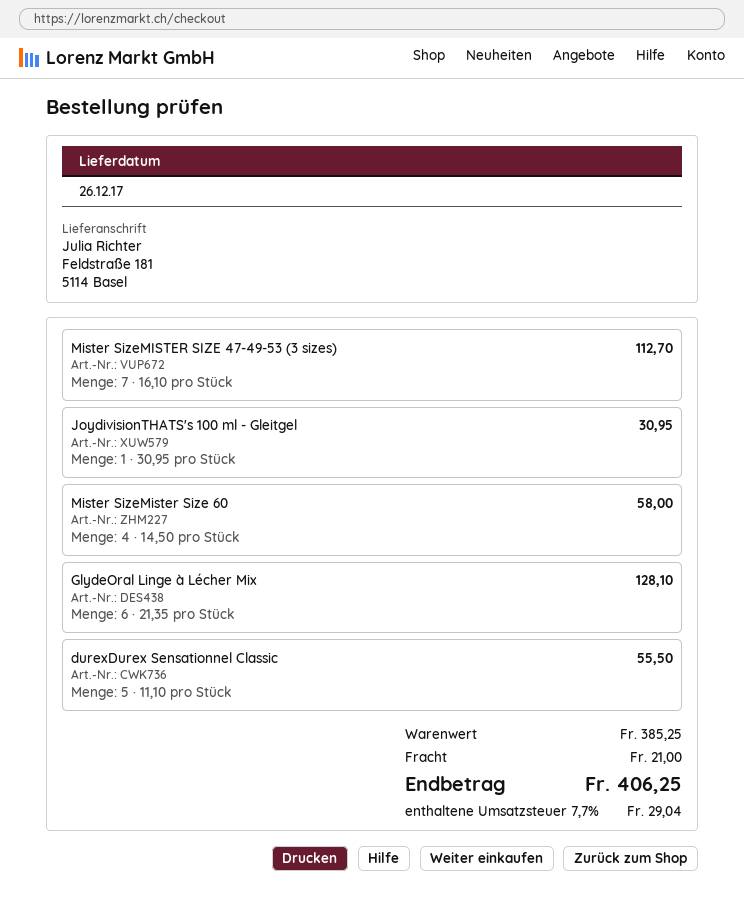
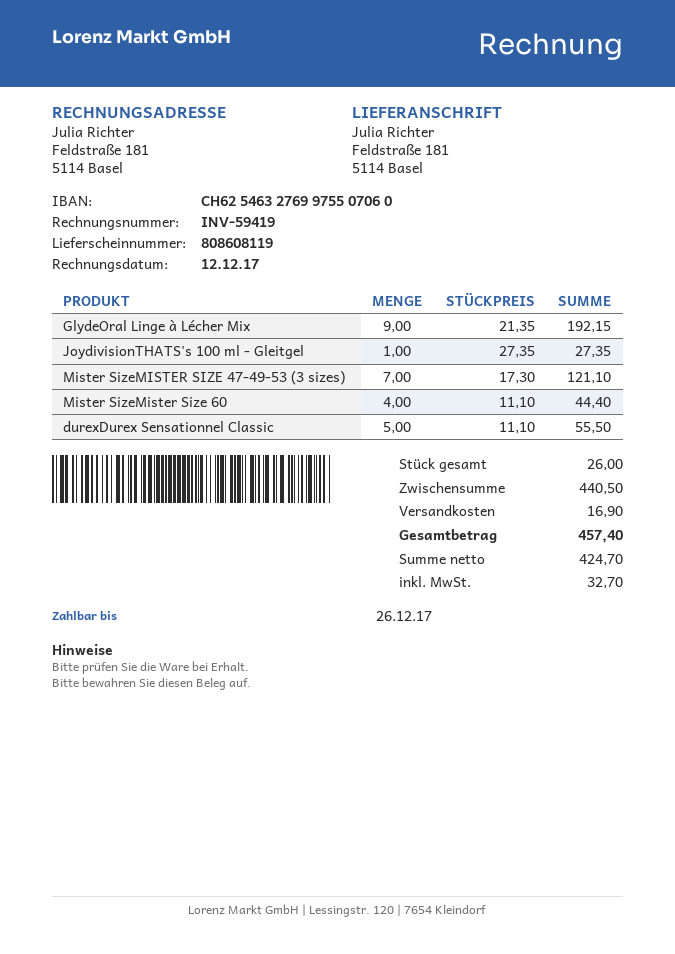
Mister SizeMISTER SIZE 47-49-53 (3 sizes): 7 x 16.10 = 112.70 -> 7 x 17.30 = 121.10
JoydivisionTHATS's 100 ml - Gleitgel: 1 x 30.95 = 30.95 -> 1 x 27.35 = 27.35
Mister SizeMister Size 60: 4 x 14.50 = 58.00 -> 4 x 11.10 = 44.40
GlydeOral Linge à Lécher Mix: 6 x 21.35 = 128.10 -> 9 x 21.35 = 192.15
subtotal: 385.25 -> 440.50
shipping: 21.00 -> 16.90
tax: 29.04 -> 32.70
total: 406.25 -> 457.40

